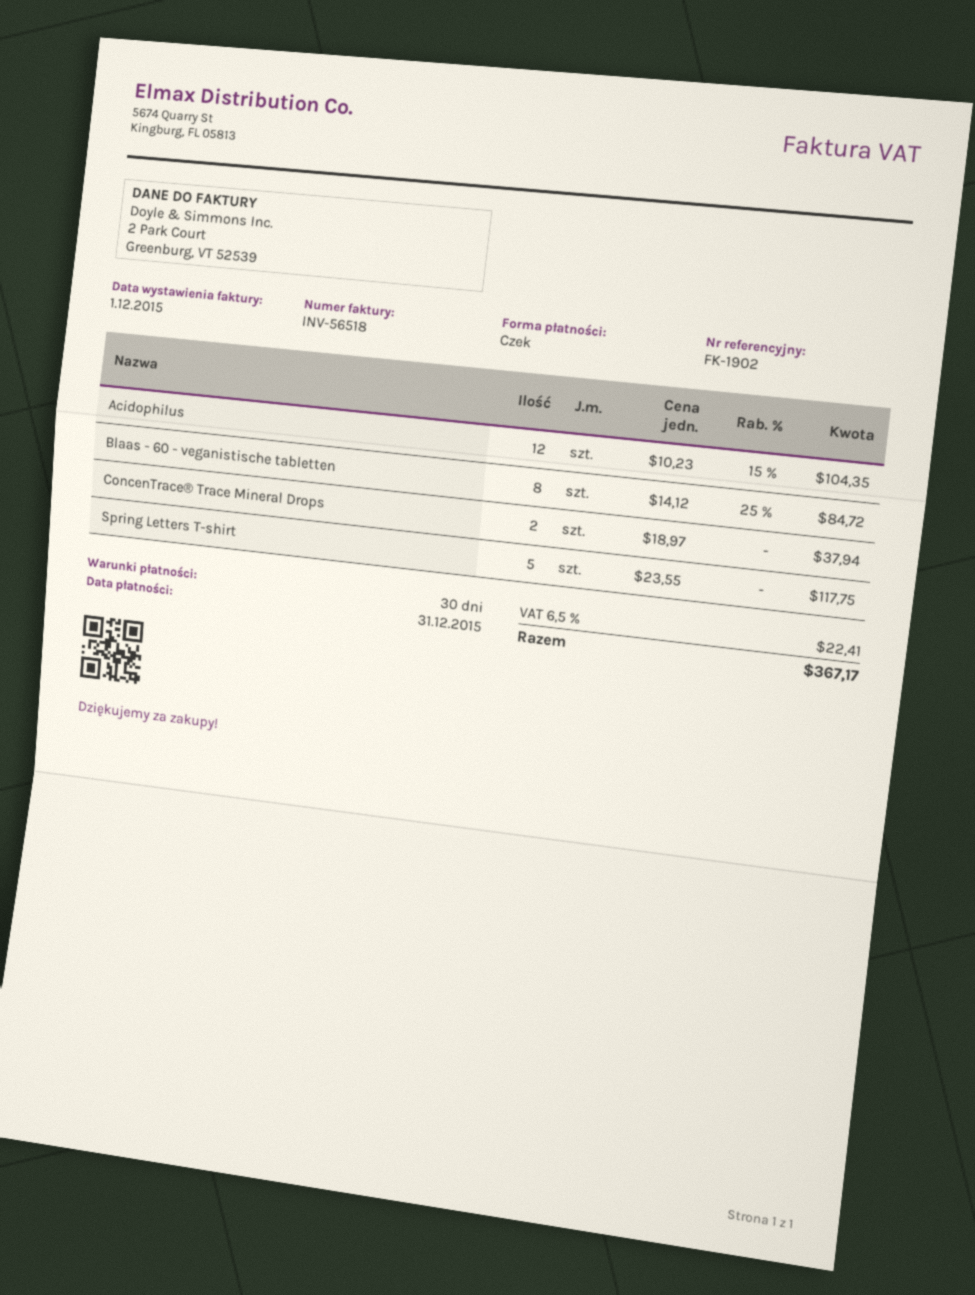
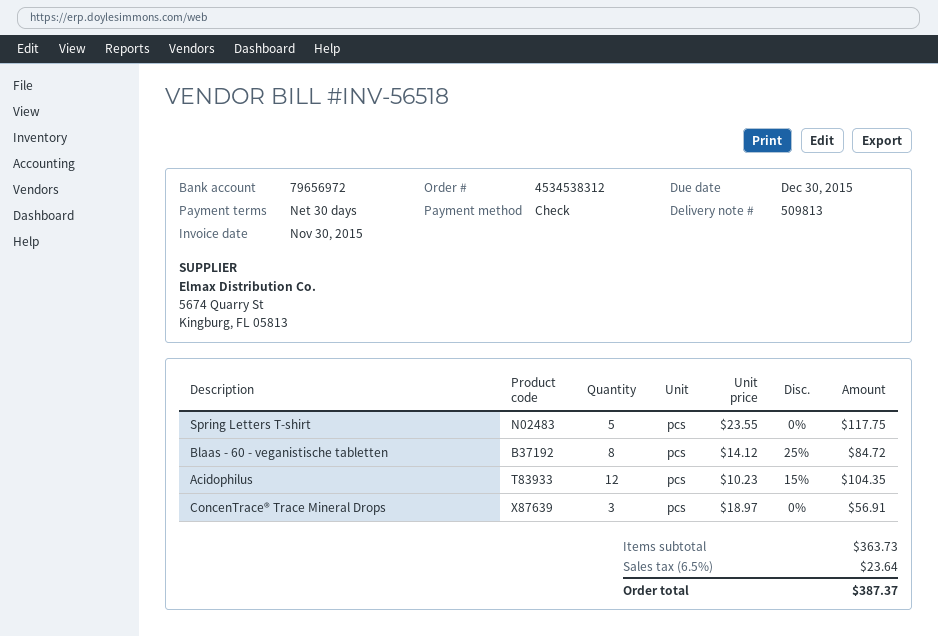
invoice date: 2015-12-01 -> 2015-11-30
due date: 2015-12-31 -> 2015-12-30
ConcenTrace® Trace Mineral Drops: 2 x 18.97 = 37.94 -> 3 x 18.97 = 56.91
tax: 6.5% = 22.41 -> 6.5% = 23.64
total: 367.17 -> 387.37

